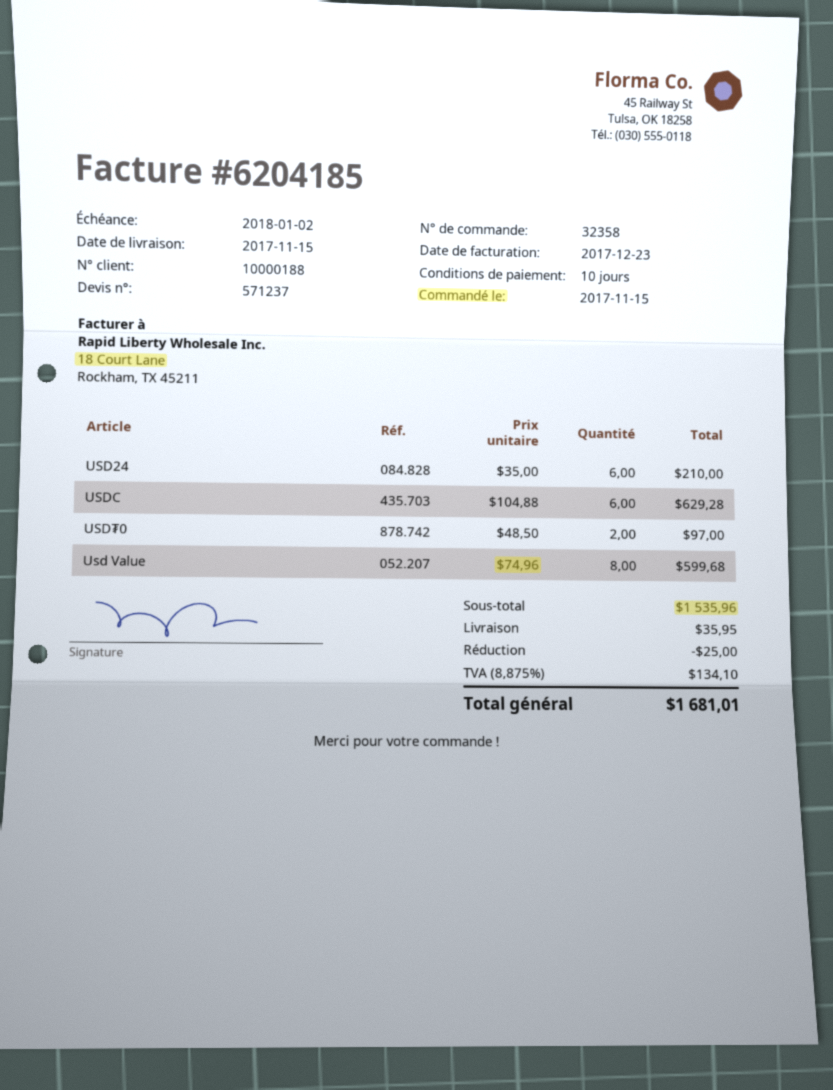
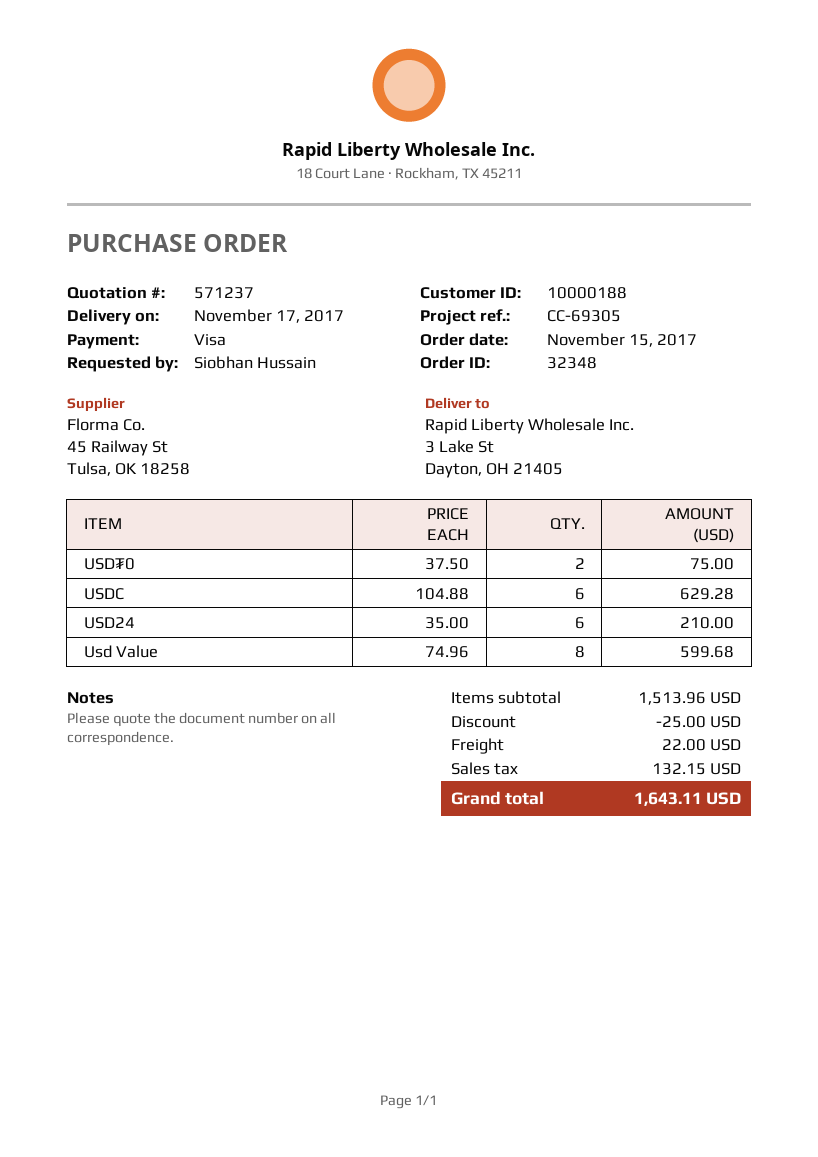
order number: 32358 -> 32348
delivery date: 2017-11-15 -> 2017-11-17
USD₮0: 2 x 48.50 = 97.00 -> 2 x 37.50 = 75.00
subtotal: 1535.96 -> 1513.96
shipping: 35.95 -> 22.00
tax: 134.10 -> 132.15
total: 1681.01 -> 1643.11

